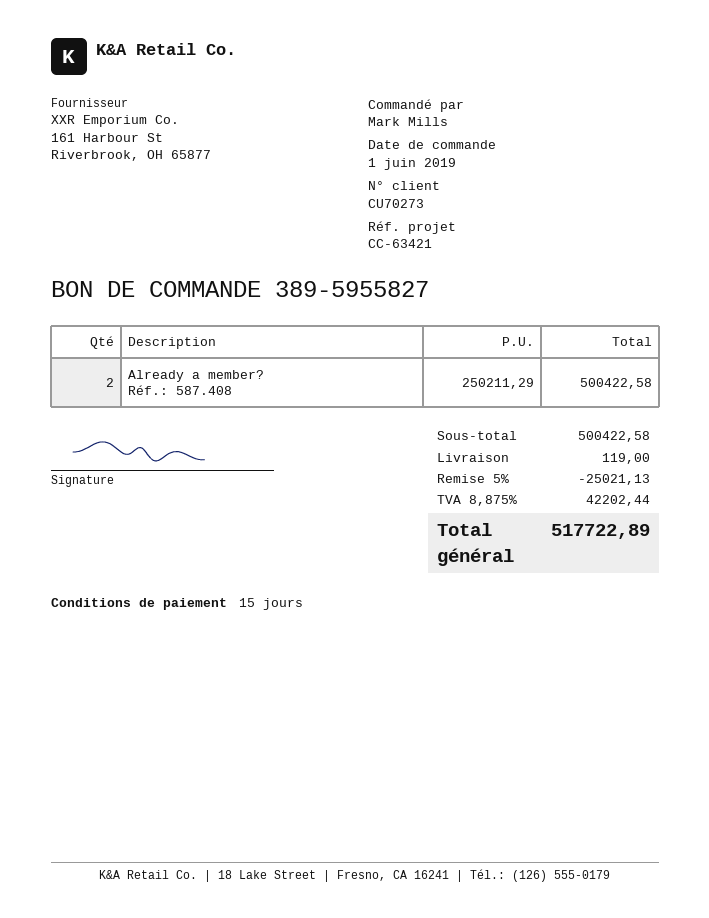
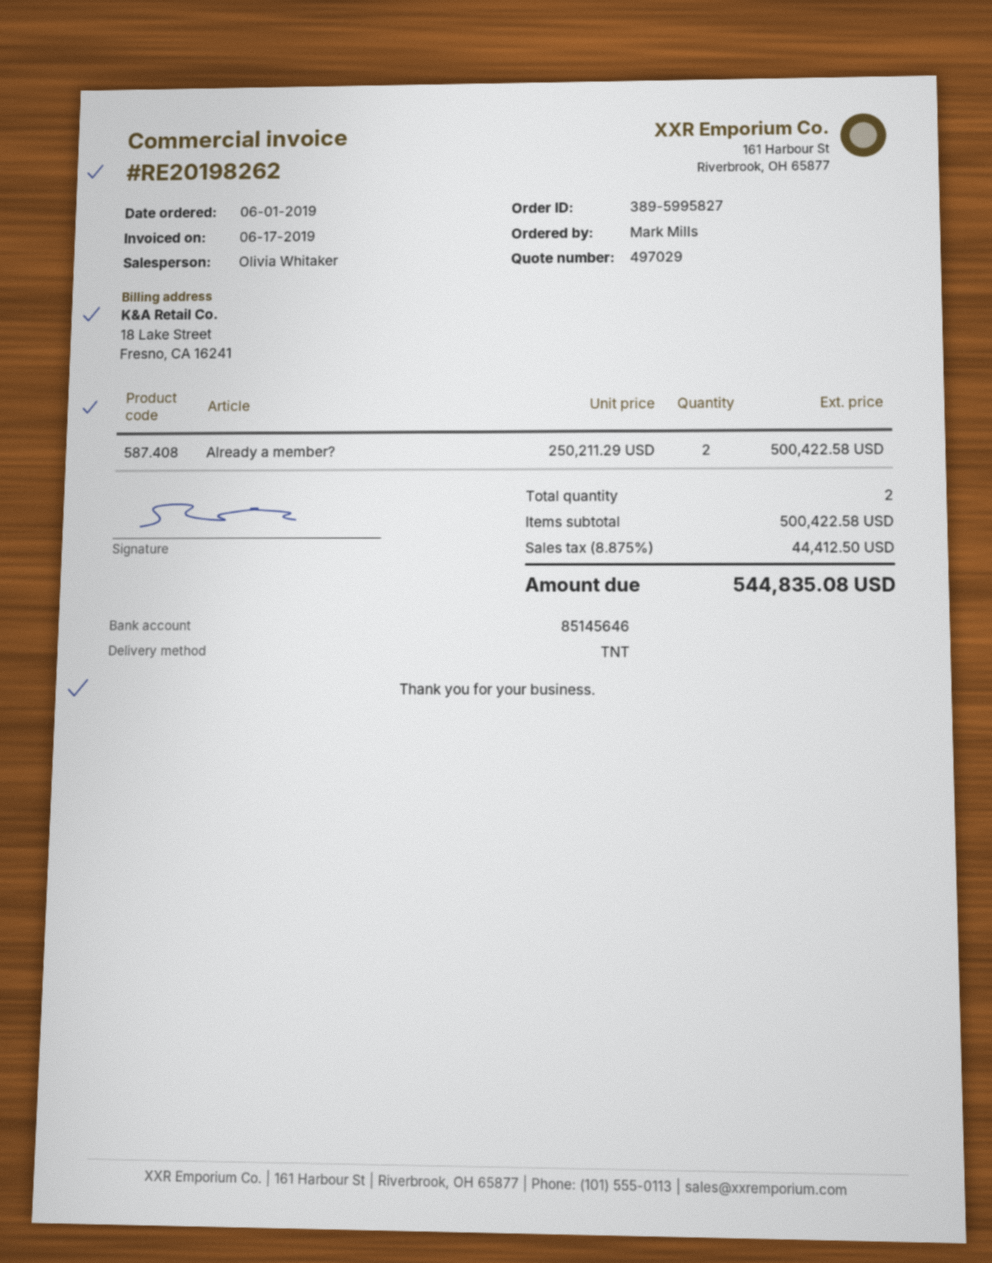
order number: 389-5955827 -> 389-5995827
discount: 5% = 25021.13 -> none
shipping: 119.00 -> none
tax: 8.875% = 42202.44 -> 8.875% = 44412.50
total: 517722.89 -> 544835.08

